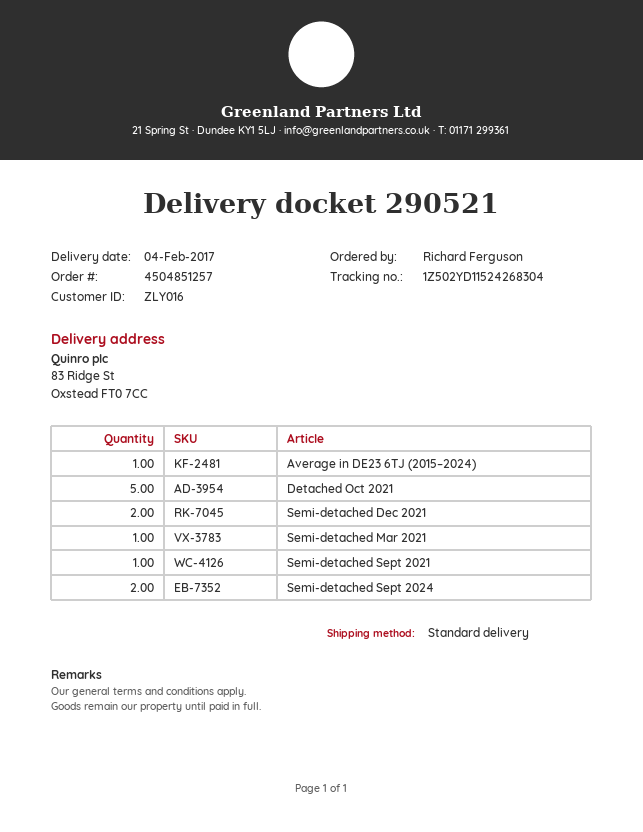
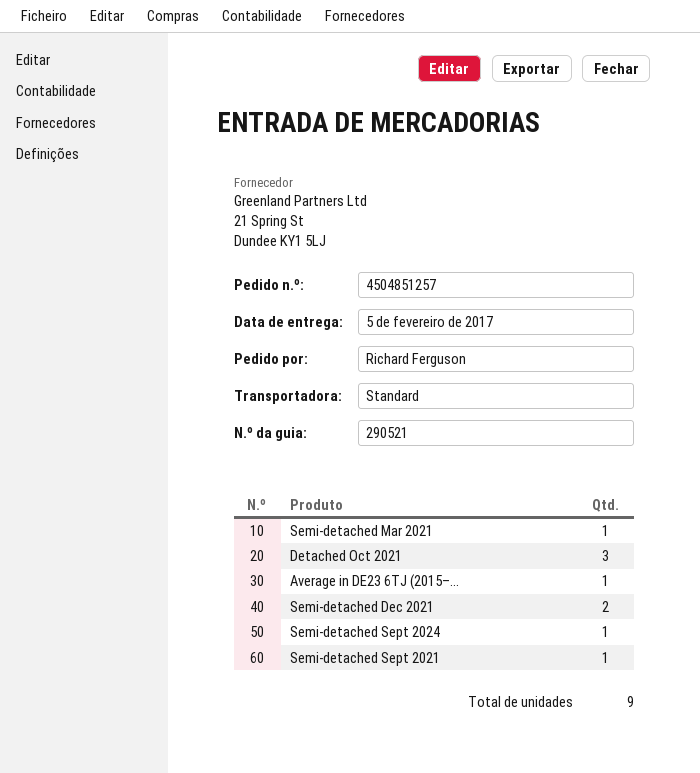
delivery date: 2017-02-04 -> 2017-02-05
Detached Oct 2021: 5 -> 3
Semi-detached Sept 2024: 2 -> 1

